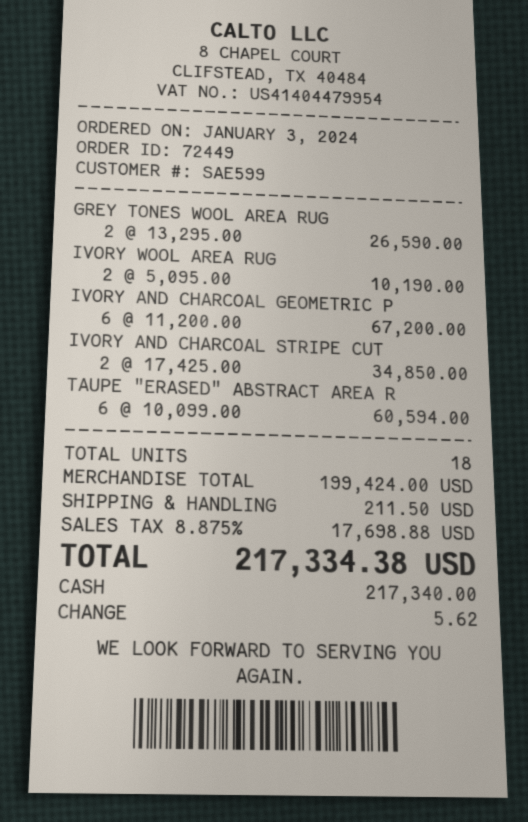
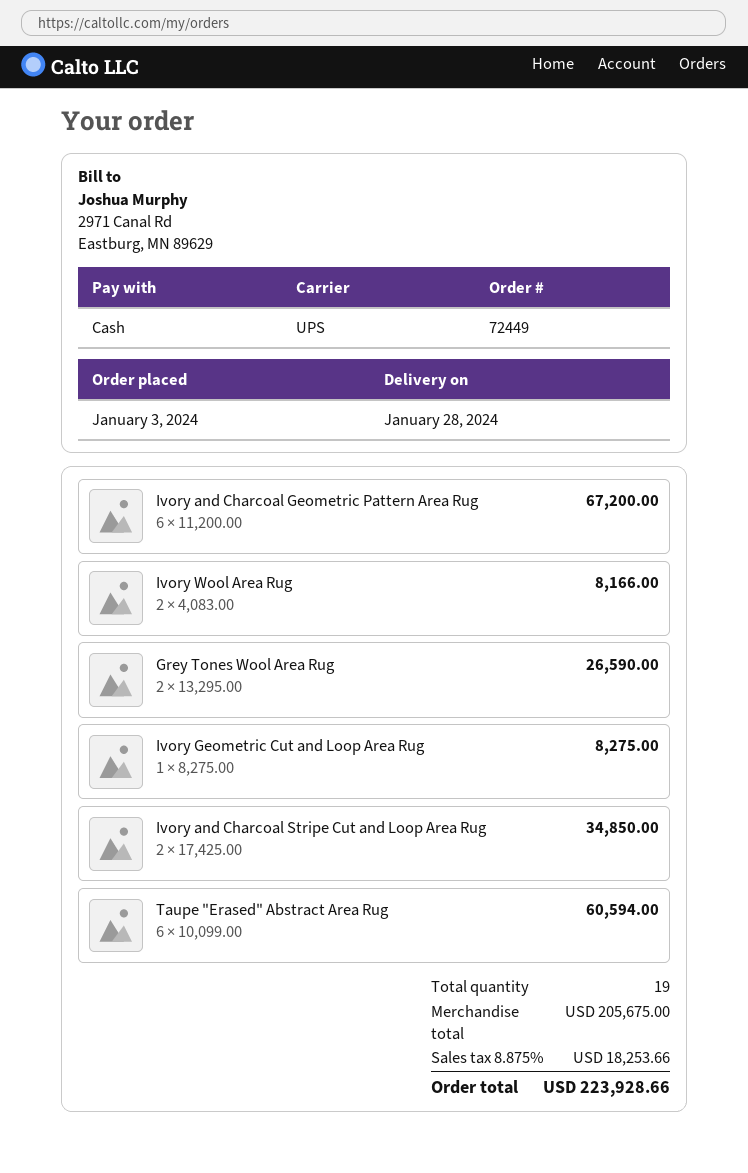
IVORY WOOL AREA RUG: 2 x 5095.00 = 10190.00 -> 2 x 4083.00 = 8166.00
Ivory Geometric Cut and Loop Area Rug: none -> 1 x 8275.00 = 8275.00
total quantity: 18 -> 19
subtotal: 199424.00 -> 205675.00
shipping: 211.50 -> none
tax: 8.875% = 17698.88 -> 8.875% = 18253.66
total: 217334.38 -> 223928.66

